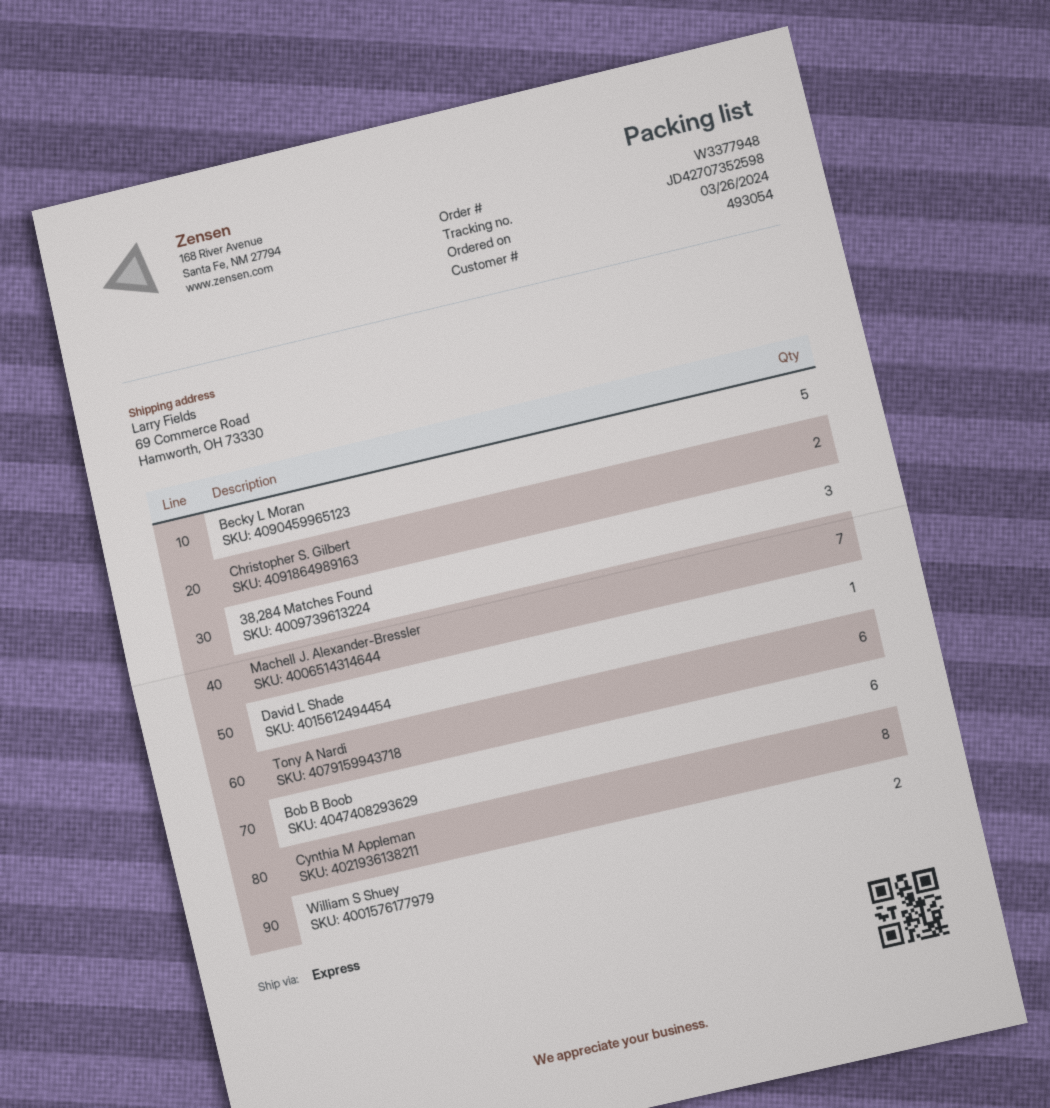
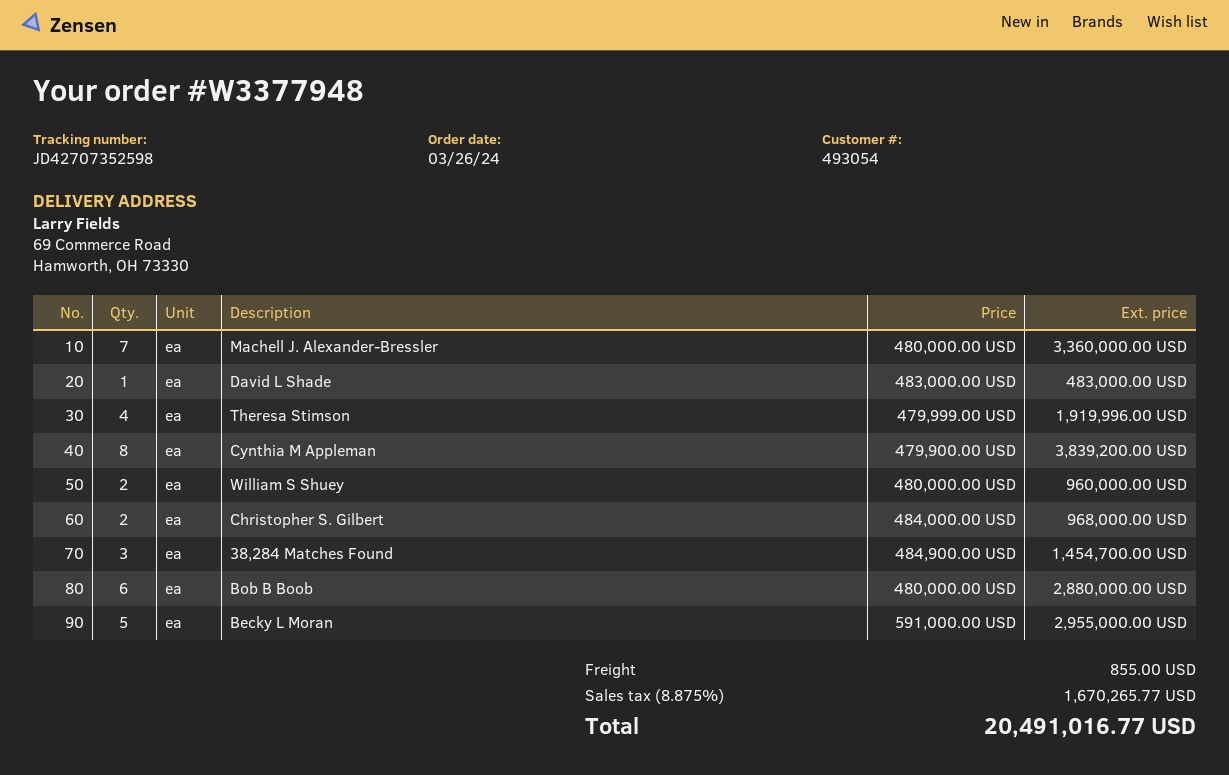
Tony A Nardi: 6 -> none
Theresa Stimson: none -> 4

